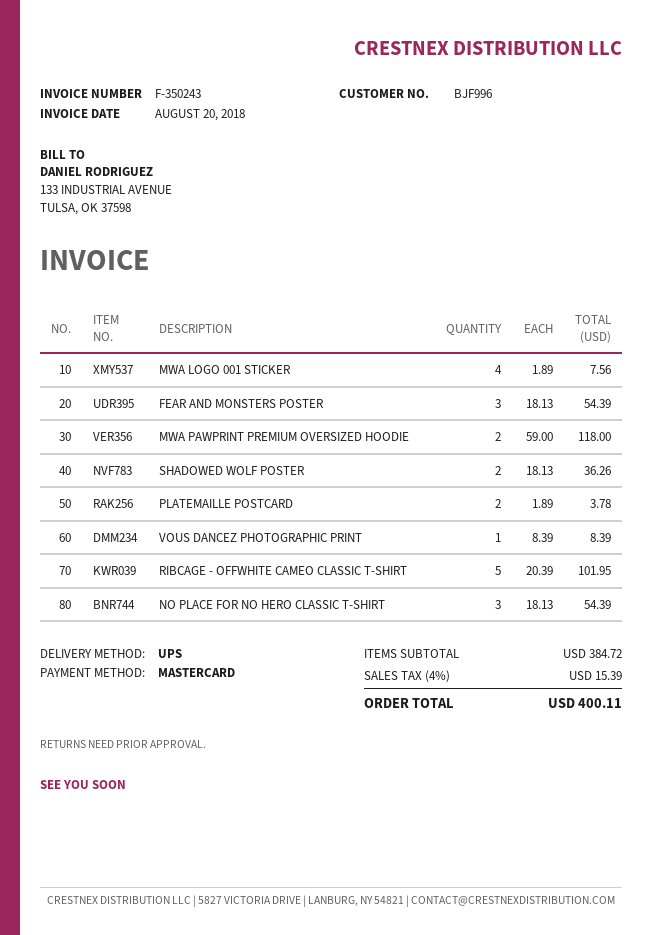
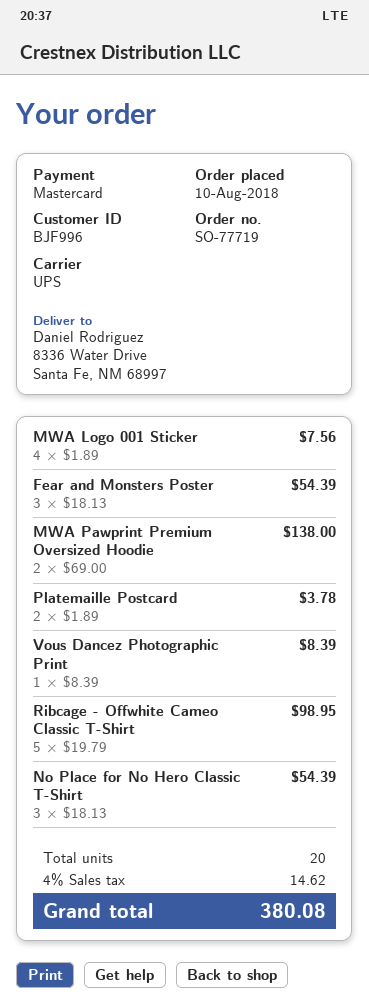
MWA PAWPRINT PREMIUM OVERSIZED HOODIE: 2 x 59.00 = 118.00 -> 2 x 69.00 = 138.00
SHADOWED WOLF POSTER: 2 x 18.13 = 36.26 -> none
RIBCAGE - OFFWHITE CAMEO CLASSIC T-SHIRT: 5 x 20.39 = 101.95 -> 5 x 19.79 = 98.95
tax: 4% = 15.39 -> 4% = 14.62
total: 400.11 -> 380.08

